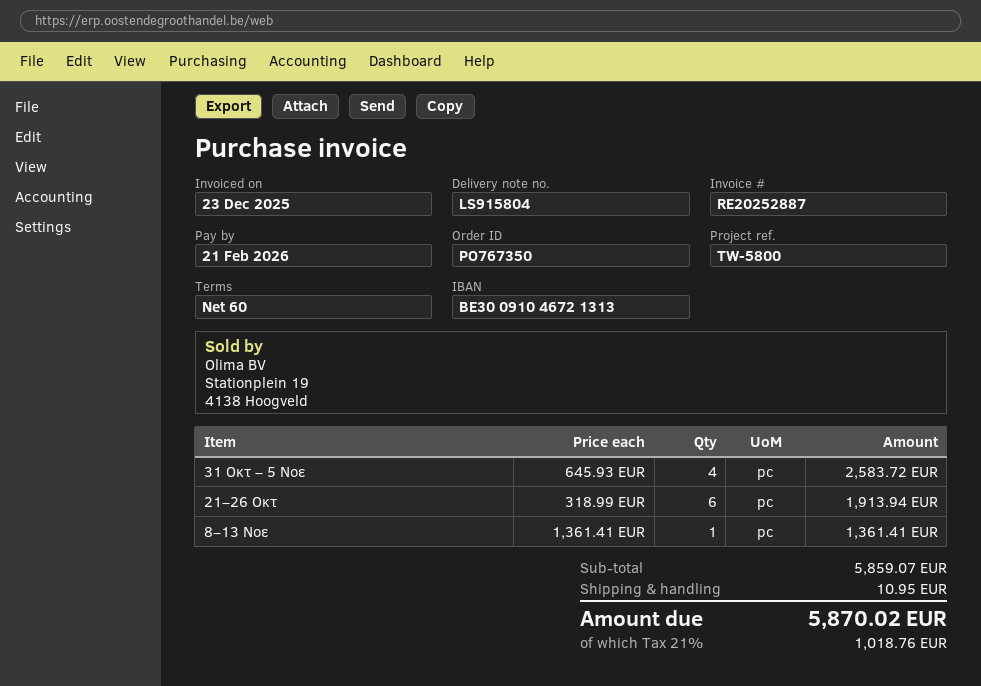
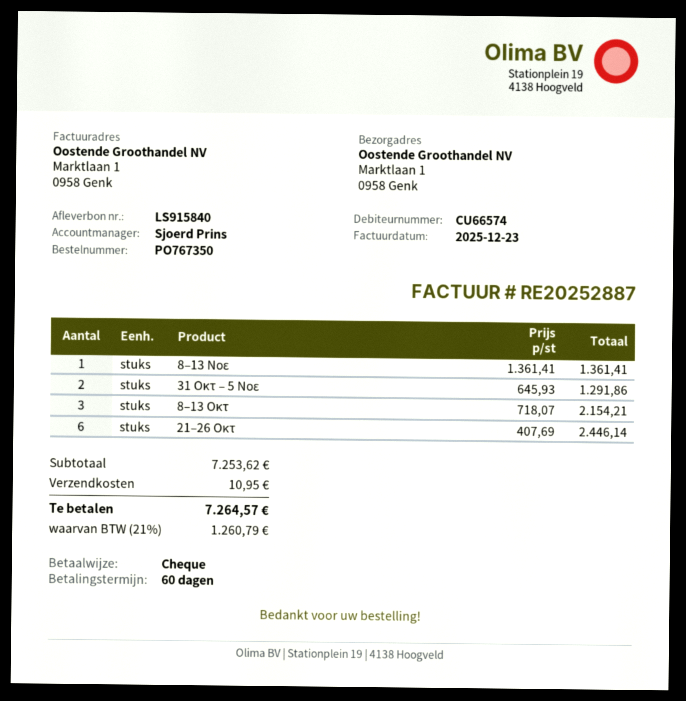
delivery note number: LS915804 -> LS915840
31 Οκτ – 5 Νοε: 4 x 645.93 = 2583.72 -> 2 x 645.93 = 1291.86
21–26 Οκτ: 6 x 318.99 = 1913.94 -> 6 x 407.69 = 2446.14
8–13 Οκτ: none -> 3 x 718.07 = 2154.21
subtotal: 5859.07 -> 7253.62
tax: 21% = 1018.76 -> 21% = 1260.79
total: 5870.02 -> 7264.57

